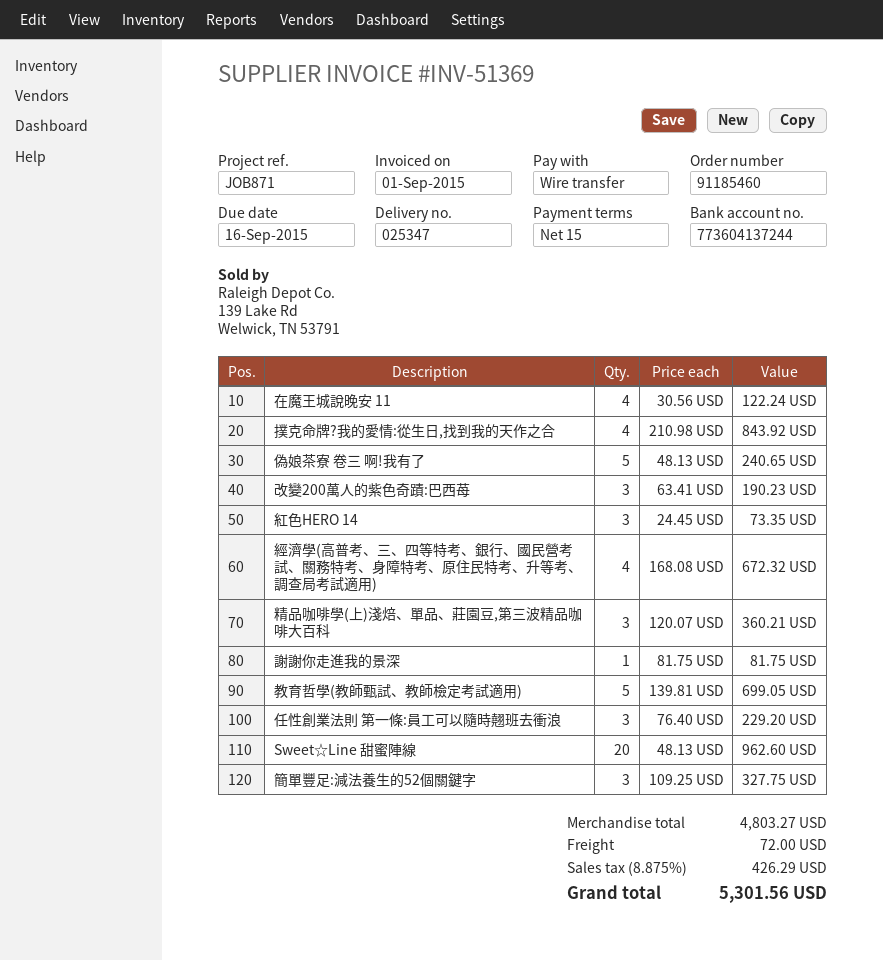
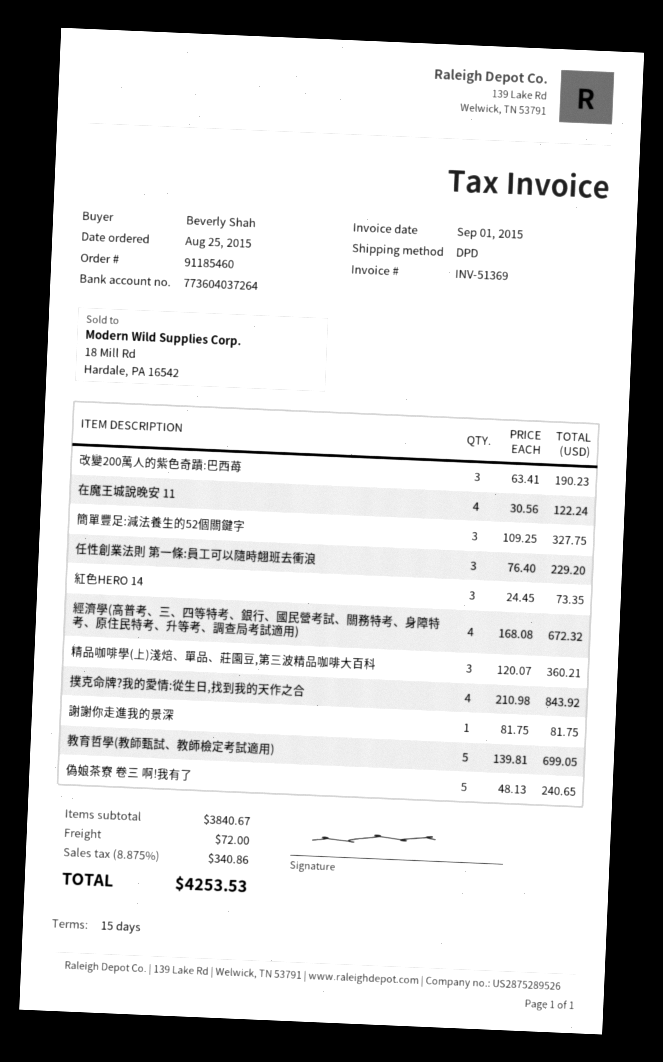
bank account: 773604137244 -> 773604037264
Sweet☆Line 甜蜜陣線: 20 x 48.13 = 962.60 -> none
subtotal: 4803.27 -> 3840.67
tax: 8.875% = 426.29 -> 8.875% = 340.86
total: 5301.56 -> 4253.53

